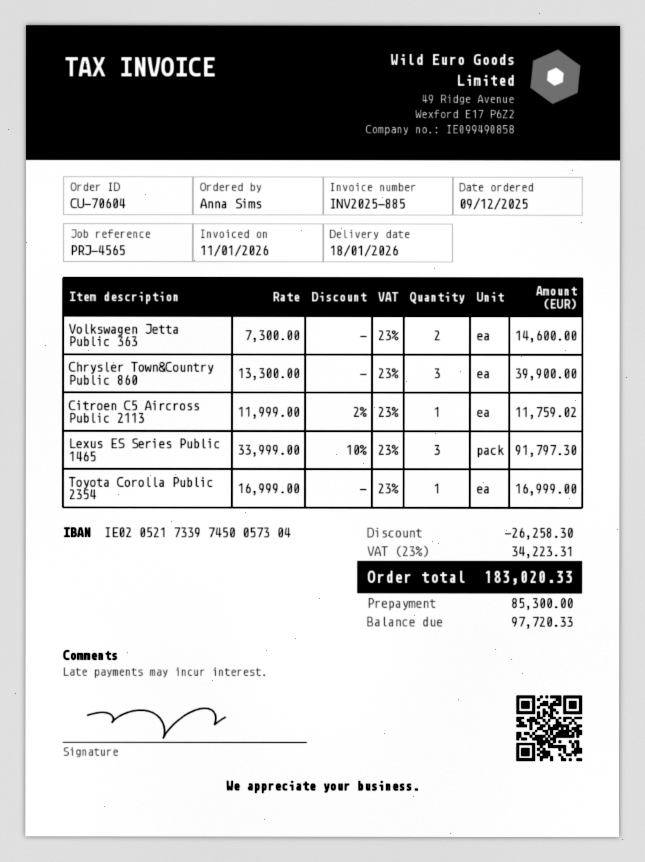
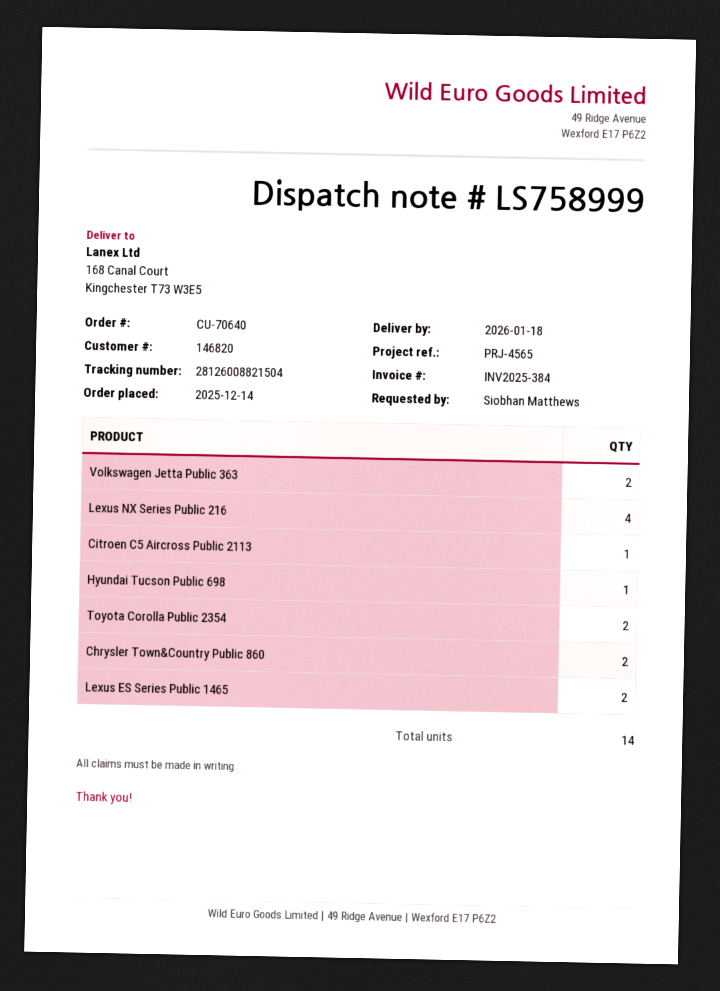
order number: CU-70604 -> CU-70640
order date: 2025-12-09 -> 2025-12-14
invoice number: INV2025-885 -> INV2025-384
ordered by: Anna Sims -> Siobhan Matthews
Chrysler Town&Country Public 860: 3 -> 2
Lexus ES Series Public 1465: 3 -> 2
Toyota Corolla Public 2354: 1 -> 2
Lexus NX Series Public 216: none -> 4
Hyundai Tucson Public 698: none -> 1

